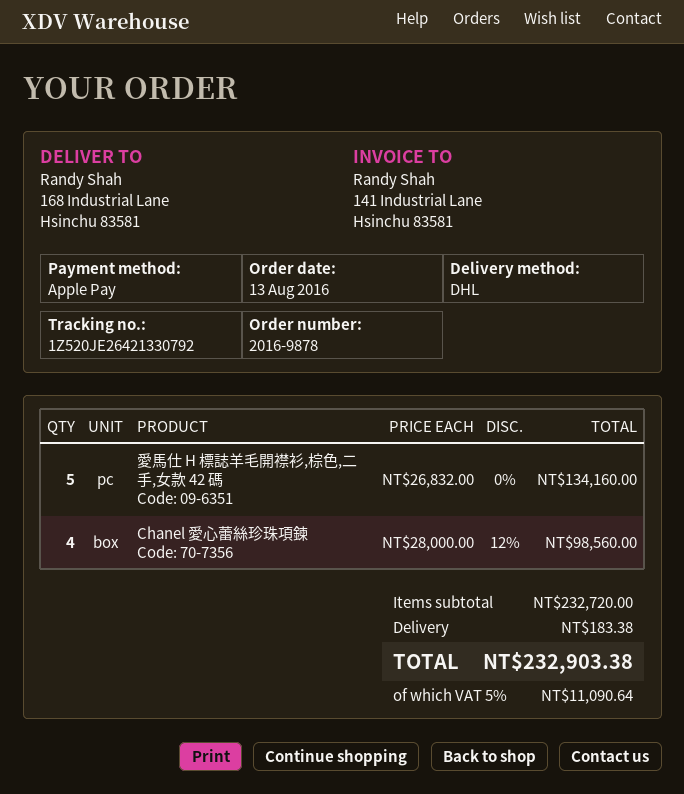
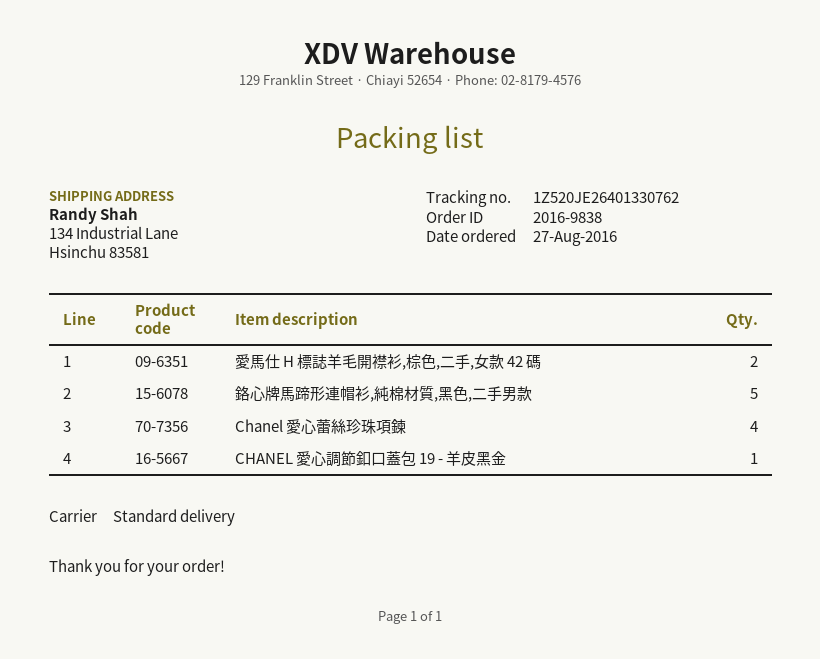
order number: 2016-9878 -> 2016-9838
order date: 2016-08-13 -> 2016-08-27
shipping method: DHL -> standard
tracking number: 1Z520JE26421330792 -> 1Z520JE26401330762
ship to: 168 Industrial Lane, Hsinchu 83581 -> 134 Industrial Lane, Hsinchu 83581
愛馬仕 H 標誌羊毛開襟衫,棕色,二手,女款 42 碼: 5 -> 2
鉻心牌馬蹄形連帽衫,純棉材質,黑色,二手男款: none -> 5
CHANEL 愛心調節釦口蓋包 19 - 羊皮黑金: none -> 1

